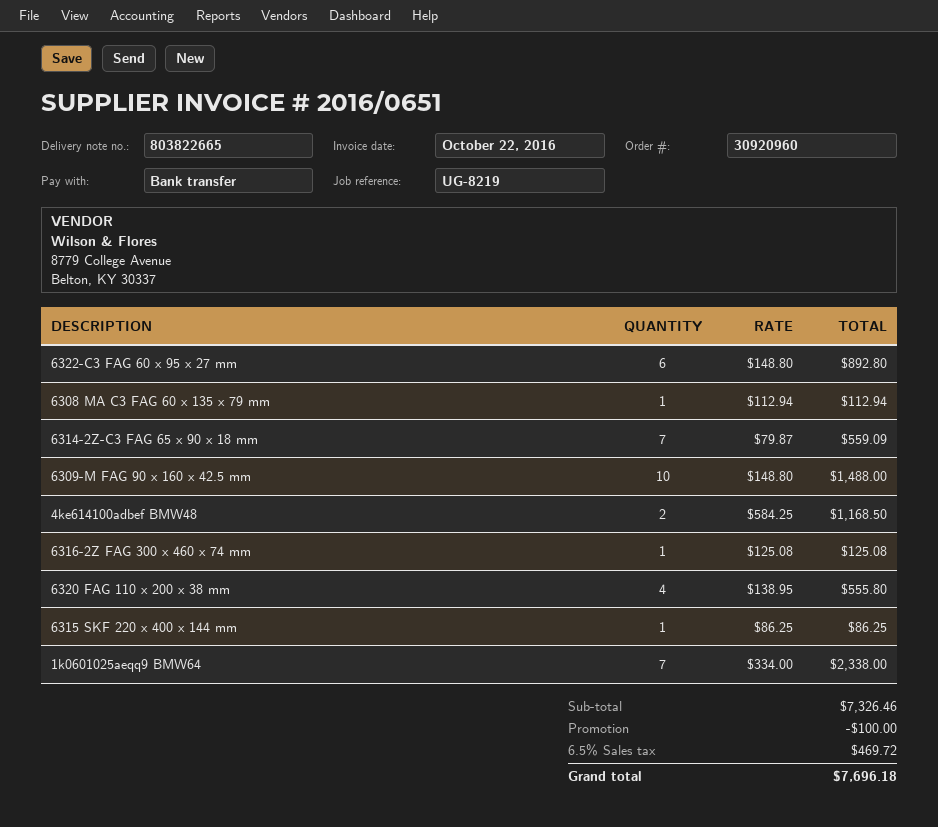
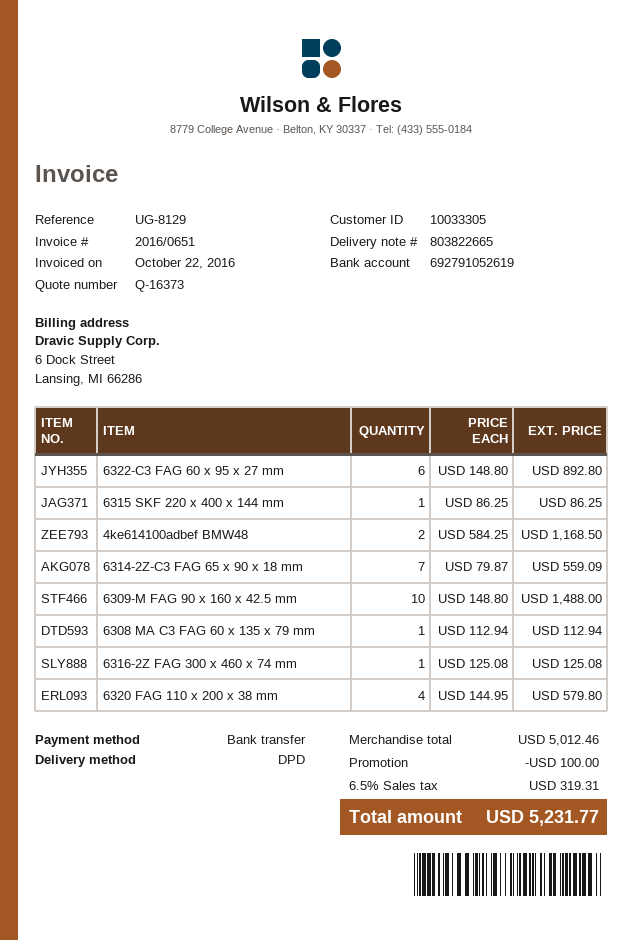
reference: UG-8219 -> UG-8129
6320 FAG 110 x 200 x 38 mm: 4 x 138.95 = 555.80 -> 4 x 144.95 = 579.80
1k0601025aeqq9 BMW64: 7 x 334.00 = 2338.00 -> none
subtotal: 7326.46 -> 5012.46
tax: 6.5% = 469.72 -> 6.5% = 319.31
total: 7696.18 -> 5231.77

